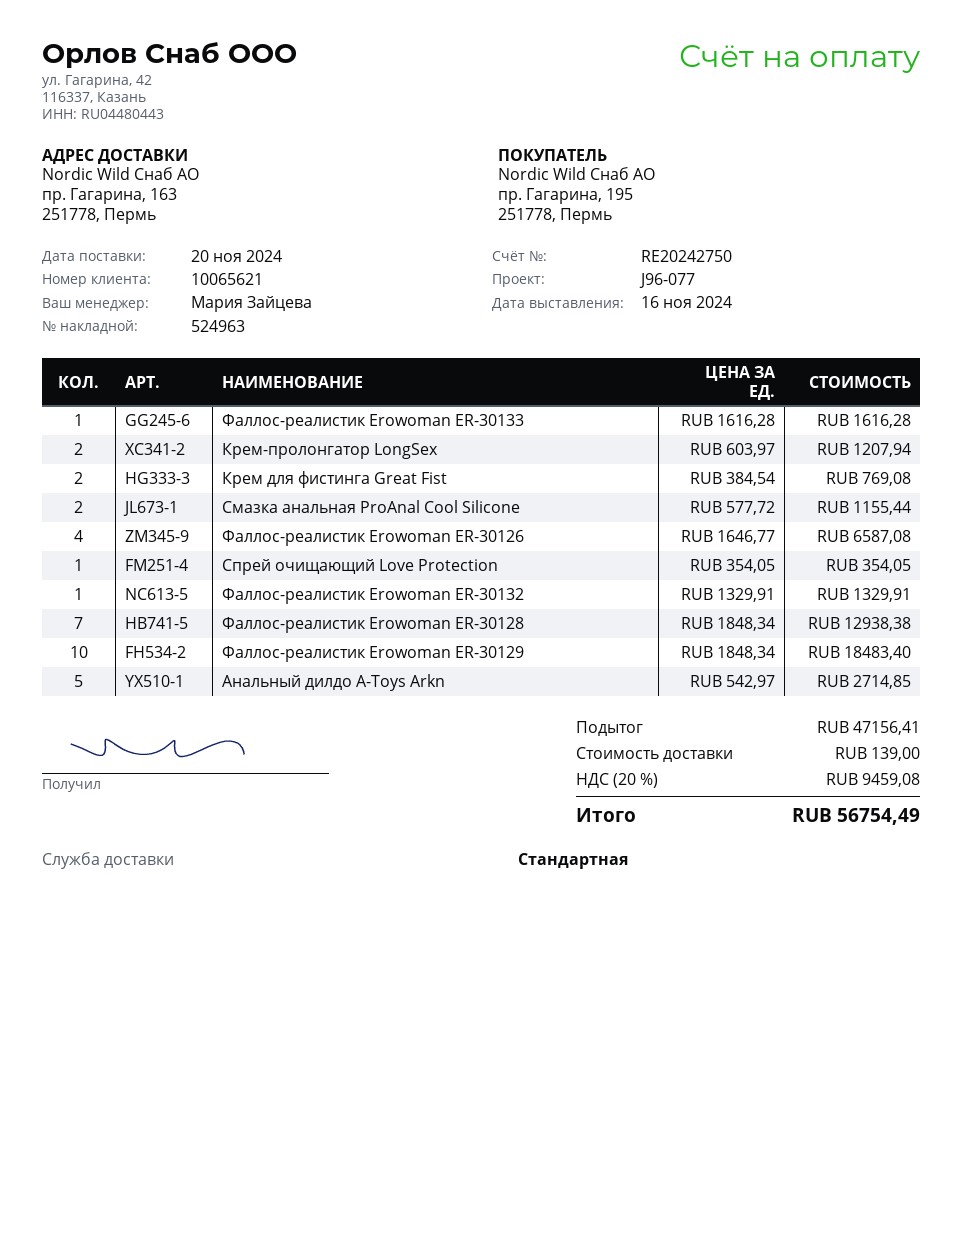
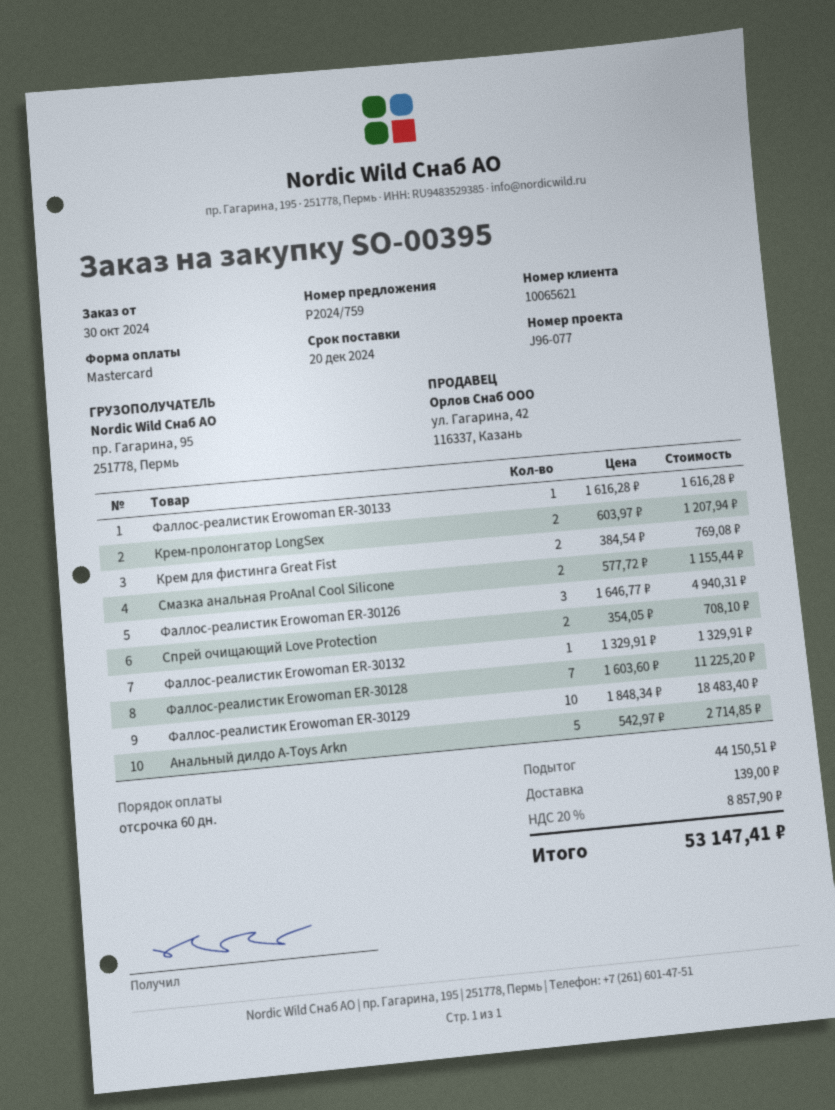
delivery date: 2024-11-20 -> 2024-12-20
ship to: пр. Гагарина, 163, 251778, Пермь -> пр. Гагарина, 95, 251778, Пермь
Фаллос-реалистик Erowoman ER-30126: 4 x 1646.77 = 6587.08 -> 3 x 1646.77 = 4940.31
Спрей очищающий Love Protection: 1 x 354.05 = 354.05 -> 2 x 354.05 = 708.10
Фаллос-реалистик Erowoman ER-30128: 7 x 1848.34 = 12938.38 -> 7 x 1603.60 = 11225.20
subtotal: 47156.41 -> 44150.51
tax: 20% = 9459.08 -> 20% = 8857.90
total: 56754.49 -> 53147.41

